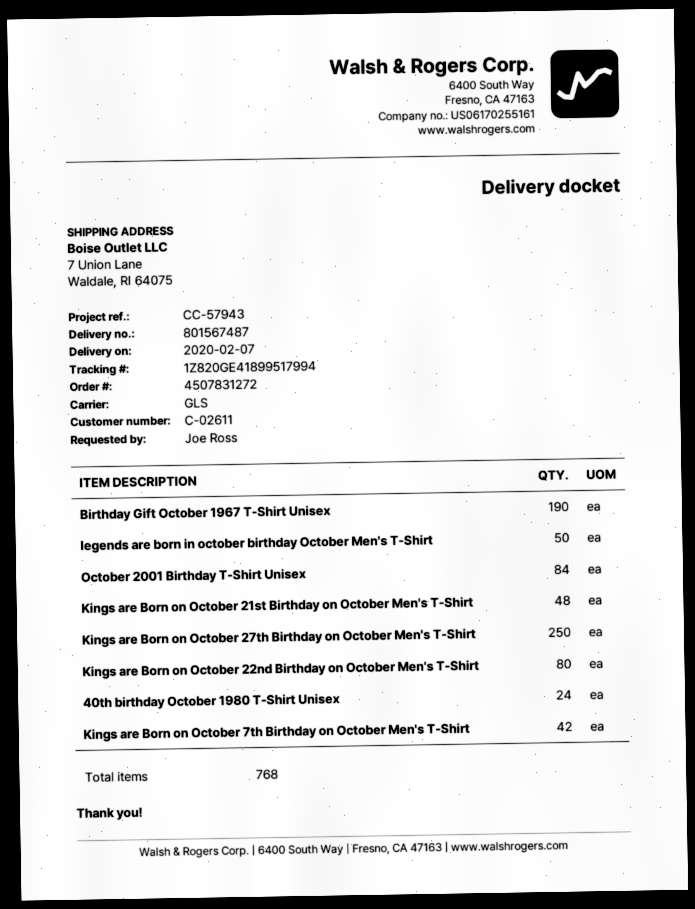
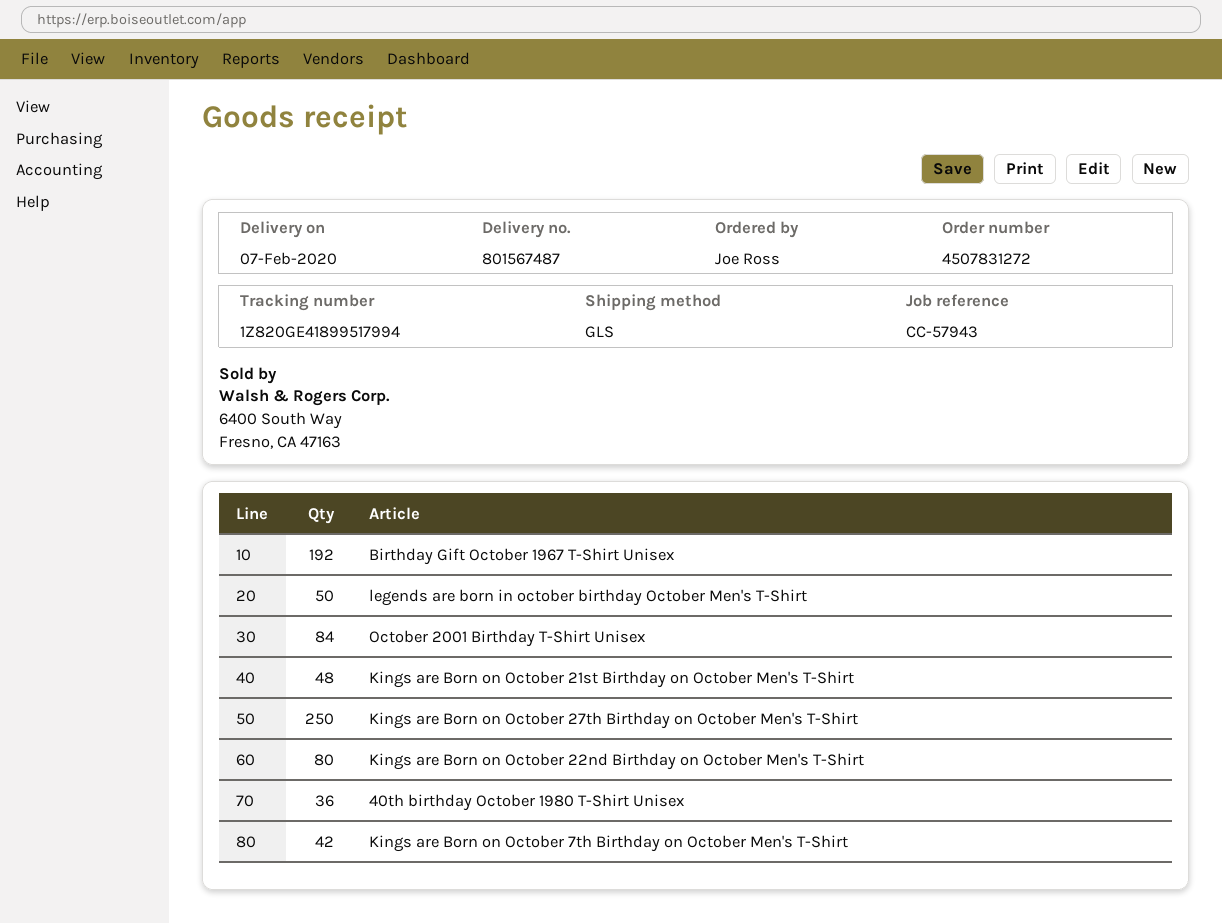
Birthday Gift October 1967 T-Shirt Unisex: 190 -> 192
40th birthday October 1980 T-Shirt Unisex: 24 -> 36

